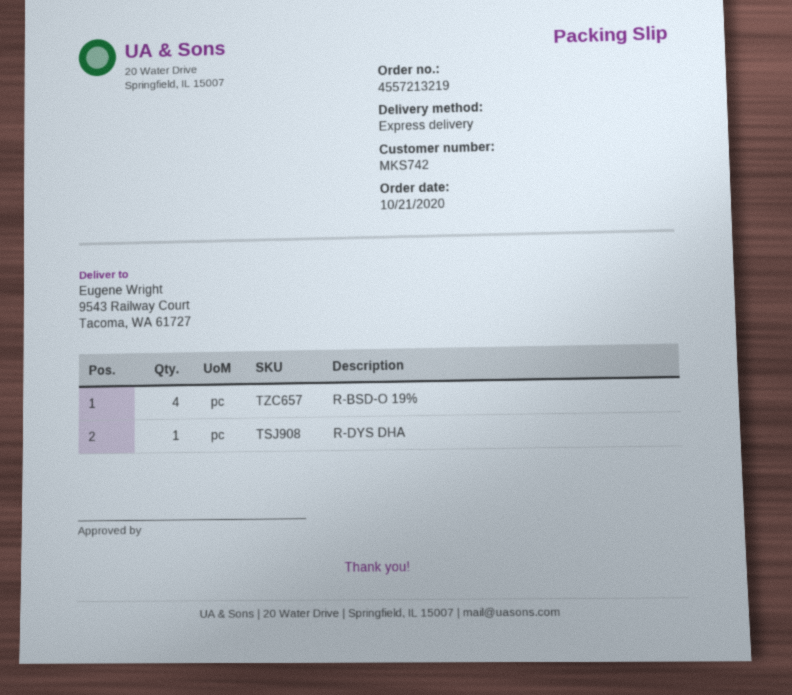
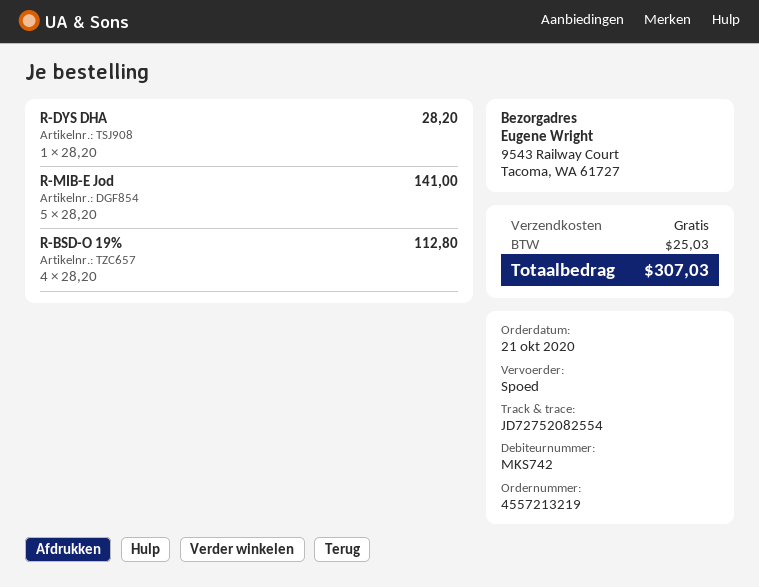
R-MIB-E Jod: none -> 5

